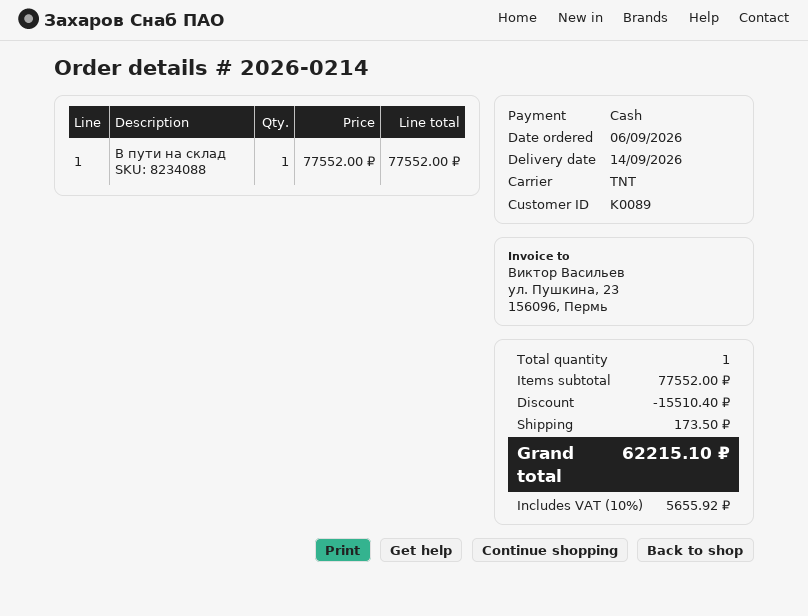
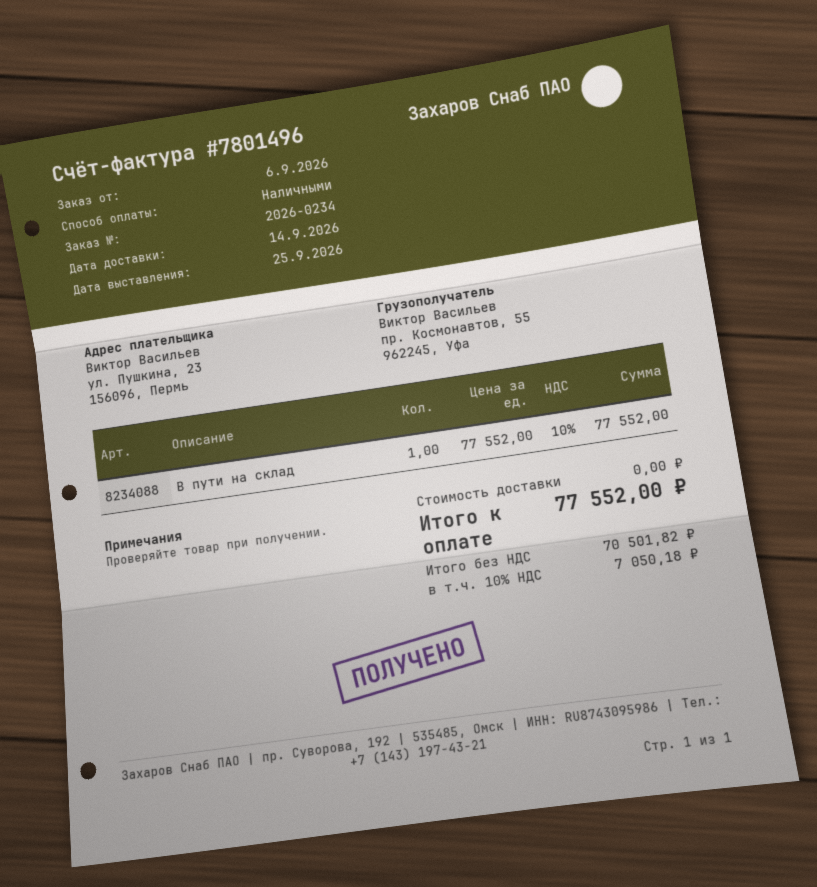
order number: 2026-0214 -> 2026-0234
discount: 15510.40 -> none
shipping: 173.50 -> 0.00
tax: 10% = 5655.92 -> 10% = 7050.18
total: 62215.10 -> 77552.00

